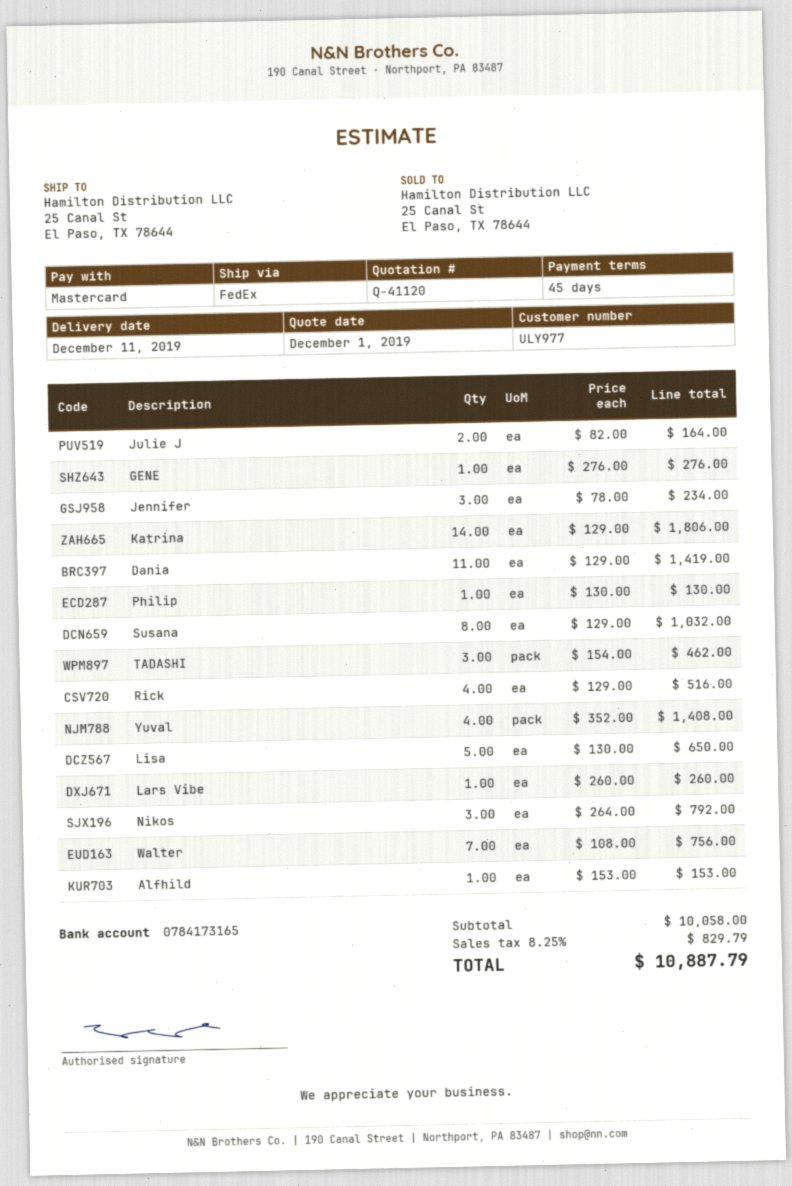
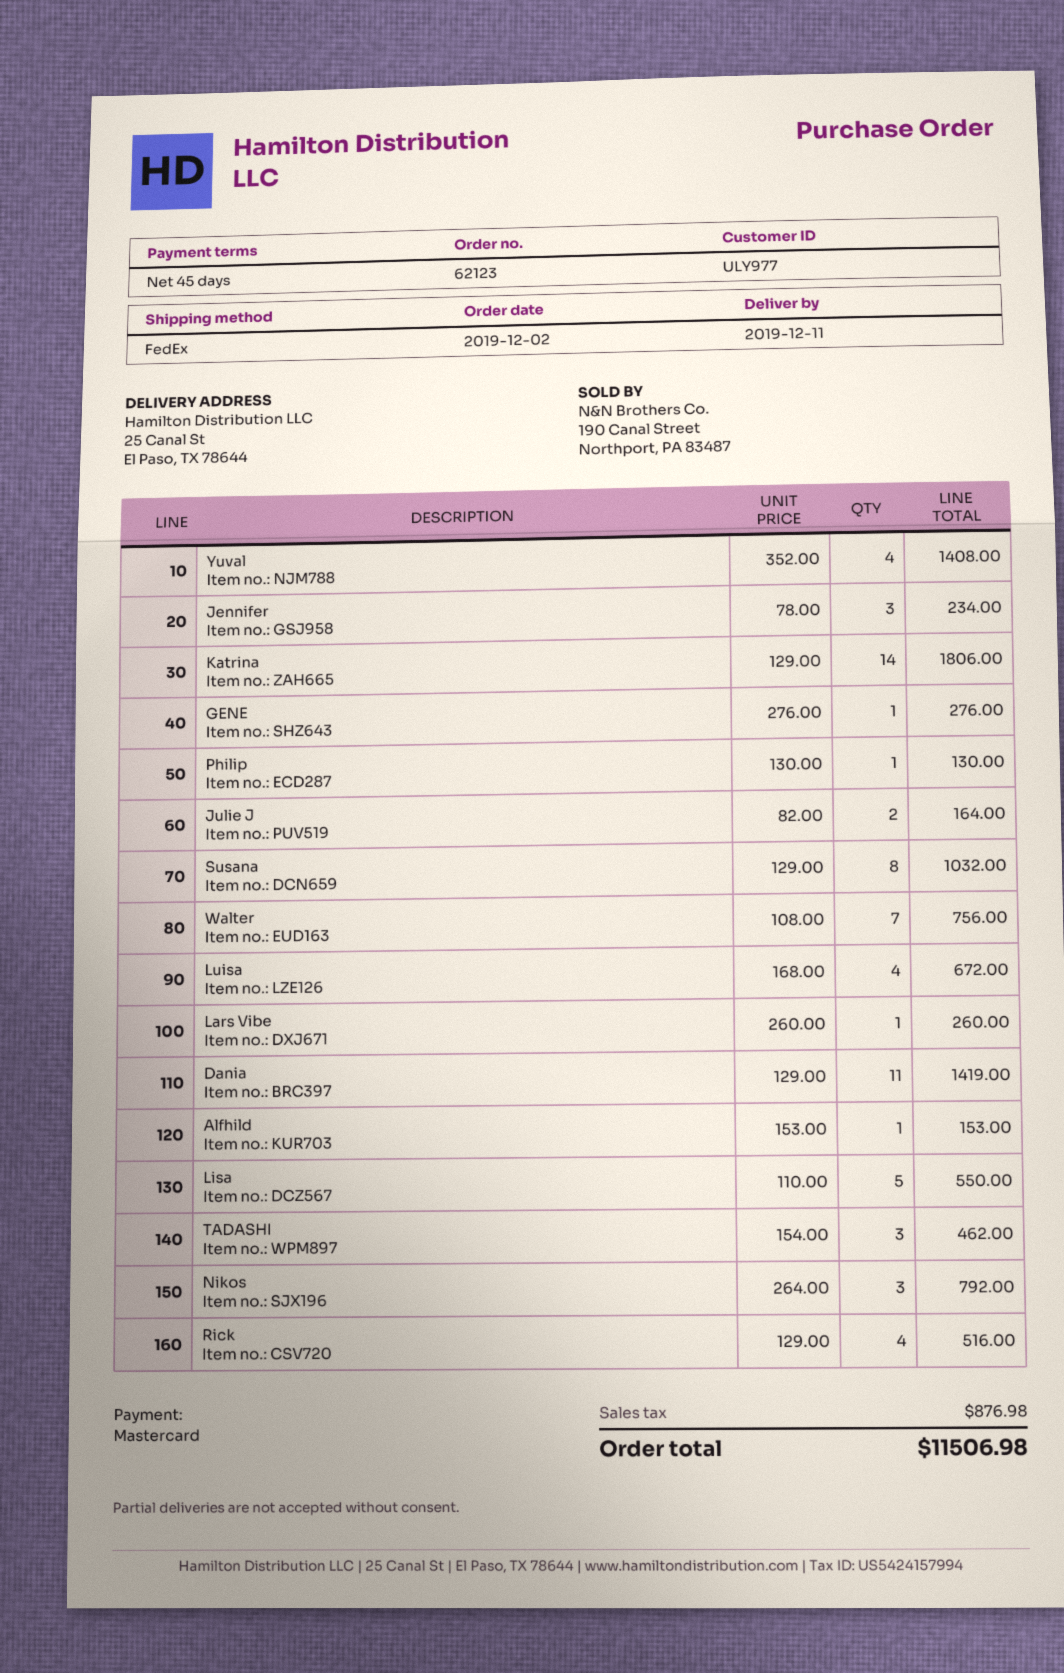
Lisa: 5 x 130.00 = 650.00 -> 5 x 110.00 = 550.00
Luisa: none -> 4 x 168.00 = 672.00
tax: 829.79 -> 876.98
total: 10887.79 -> 11506.98

